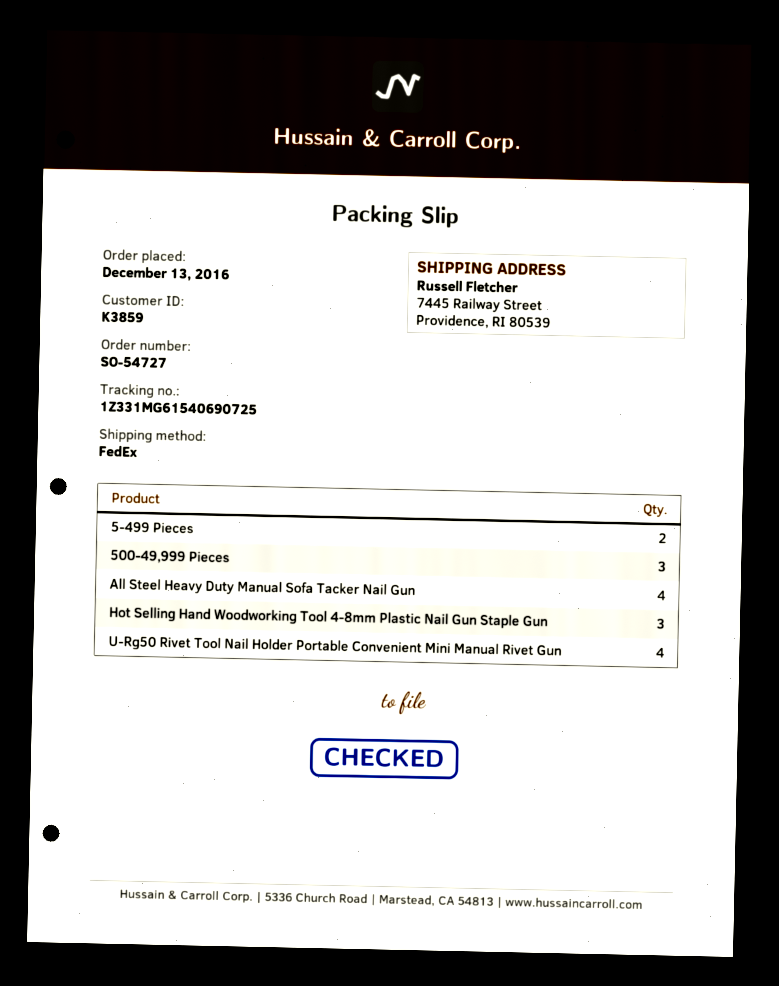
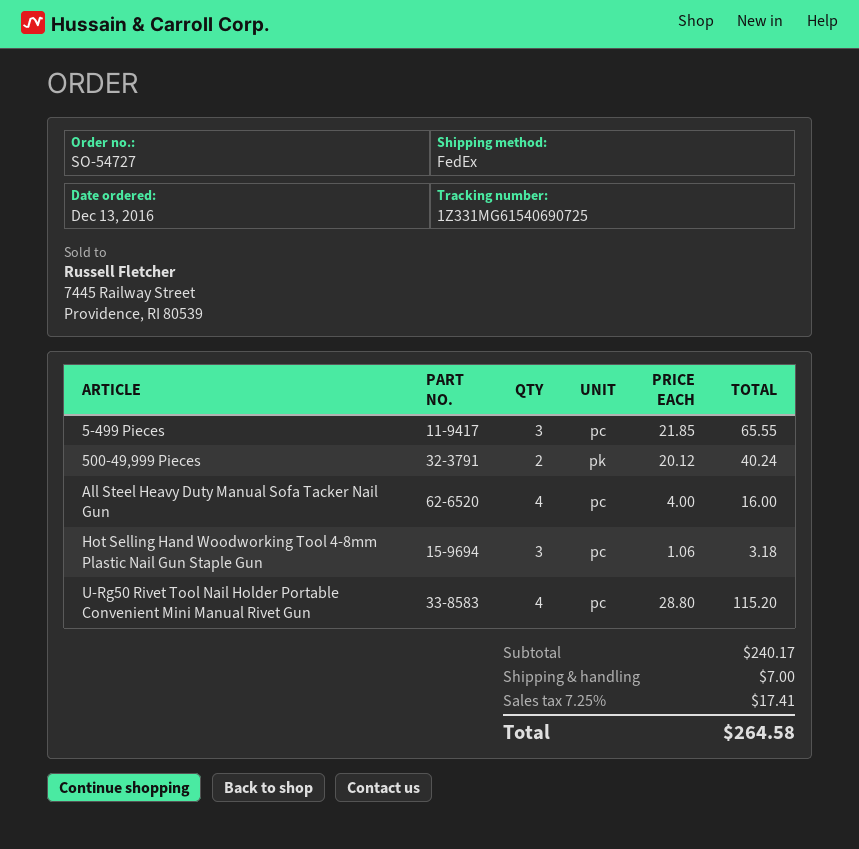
5-499 Pieces: 2 -> 3
500-49,999 Pieces: 3 -> 2

